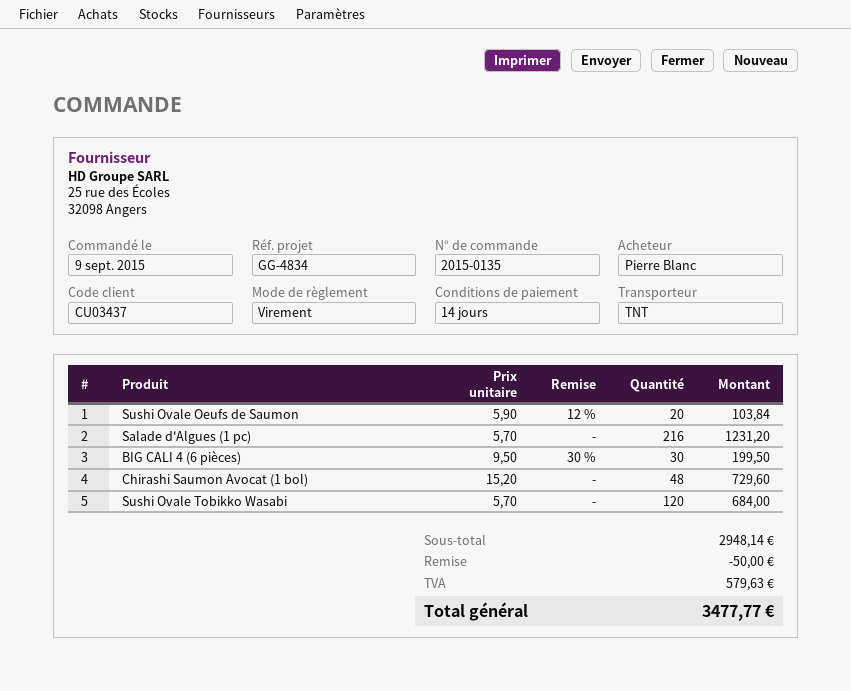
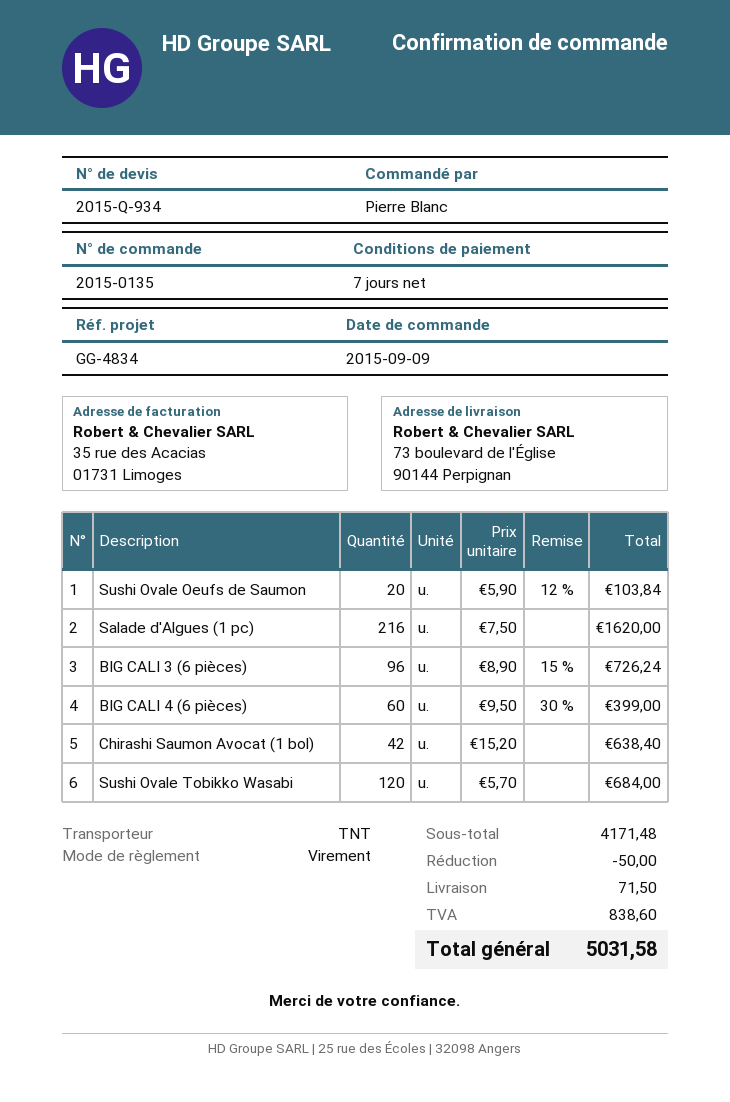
payment terms: 14 days -> 7 days
Salade d'Algues (1 pc): 216 x 5.70 = 1231.20 -> 216 x 7.50 = 1620.00
BIG CALI 4 (6 pièces): 30 x 9.50 - 30% = 199.50 -> 60 x 9.50 - 30% = 399.00
Chirashi Saumon Avocat (1 bol): 48 x 15.20 = 729.60 -> 42 x 15.20 = 638.40
BIG CALI 3 (6 pièces): none -> 96 x 8.90 - 15% = 726.24
subtotal: 2948.14 -> 4171.48
shipping: none -> 71.50
tax: 579.63 -> 838.60
total: 3477.77 -> 5031.58

